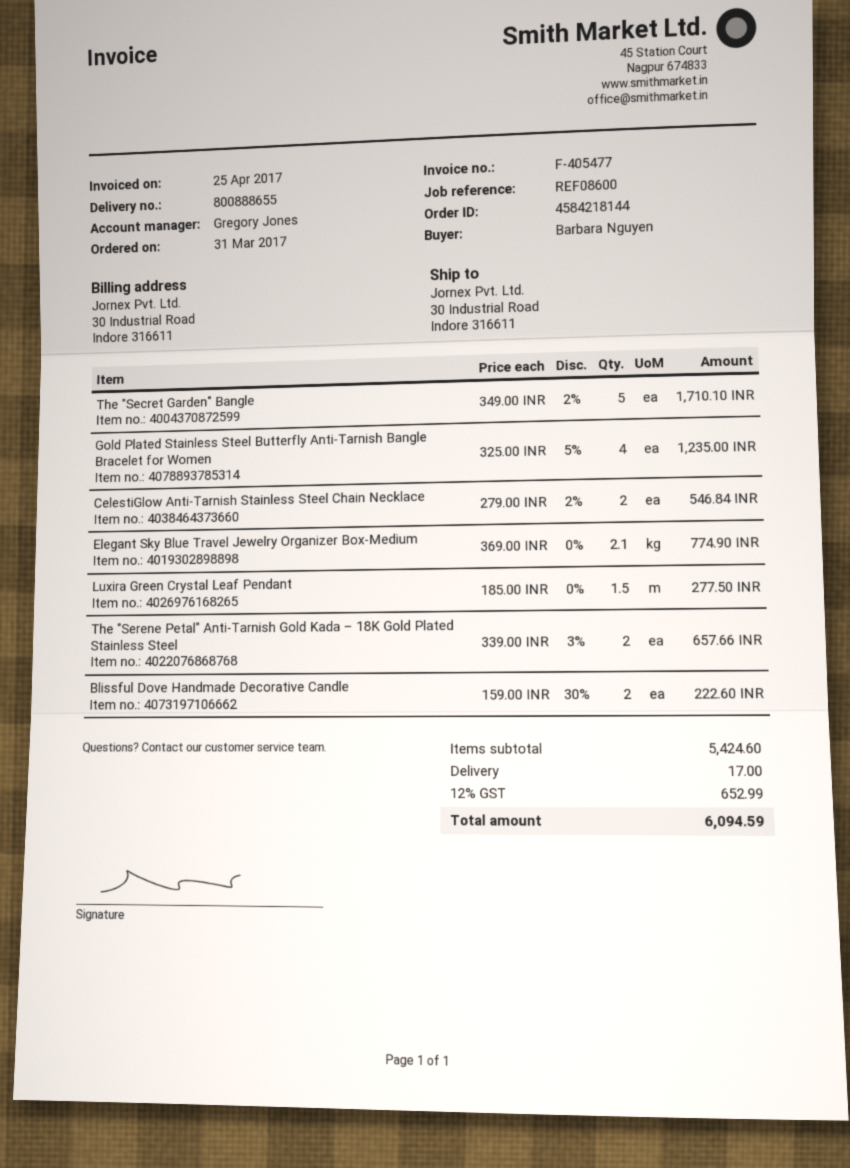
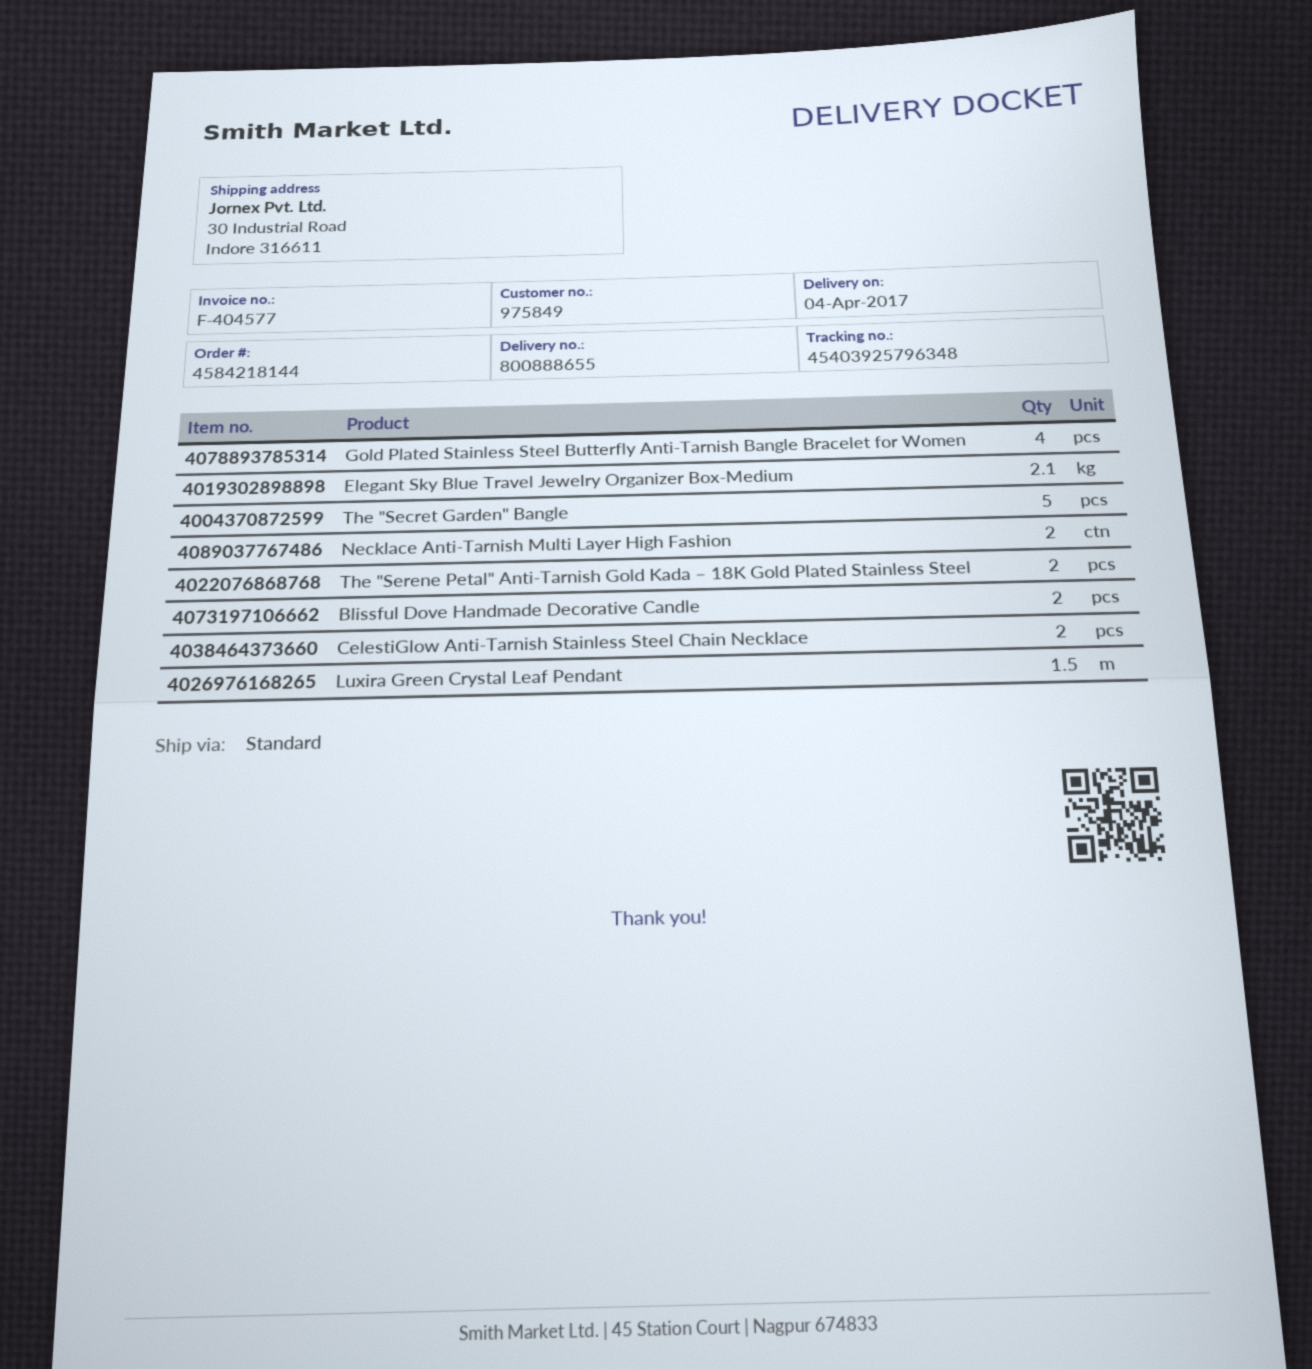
invoice number: F-405477 -> F-404577
Necklace Anti-Tarnish Multi Layer High Fashion: none -> 2

